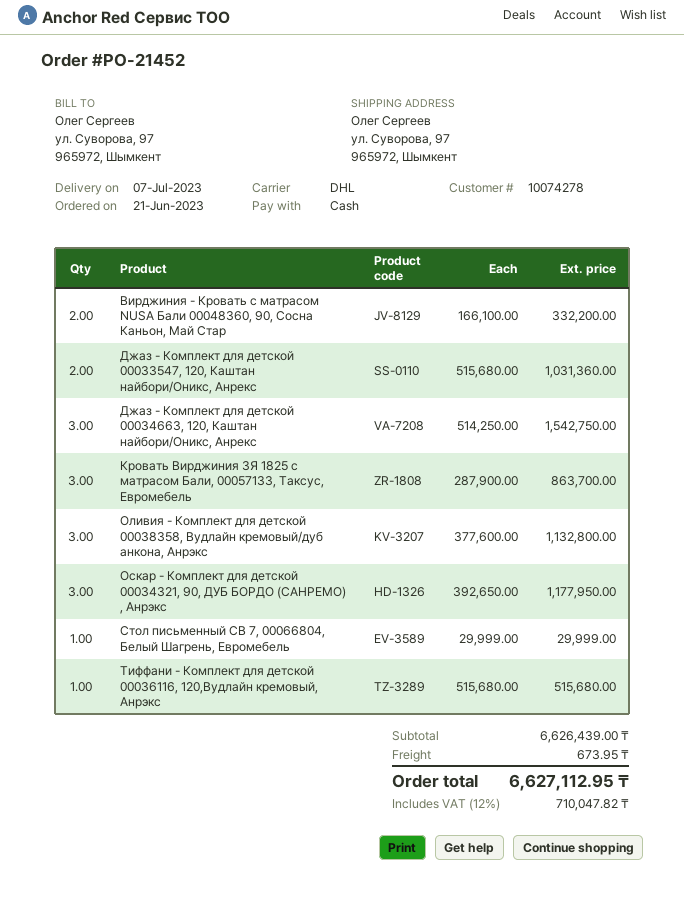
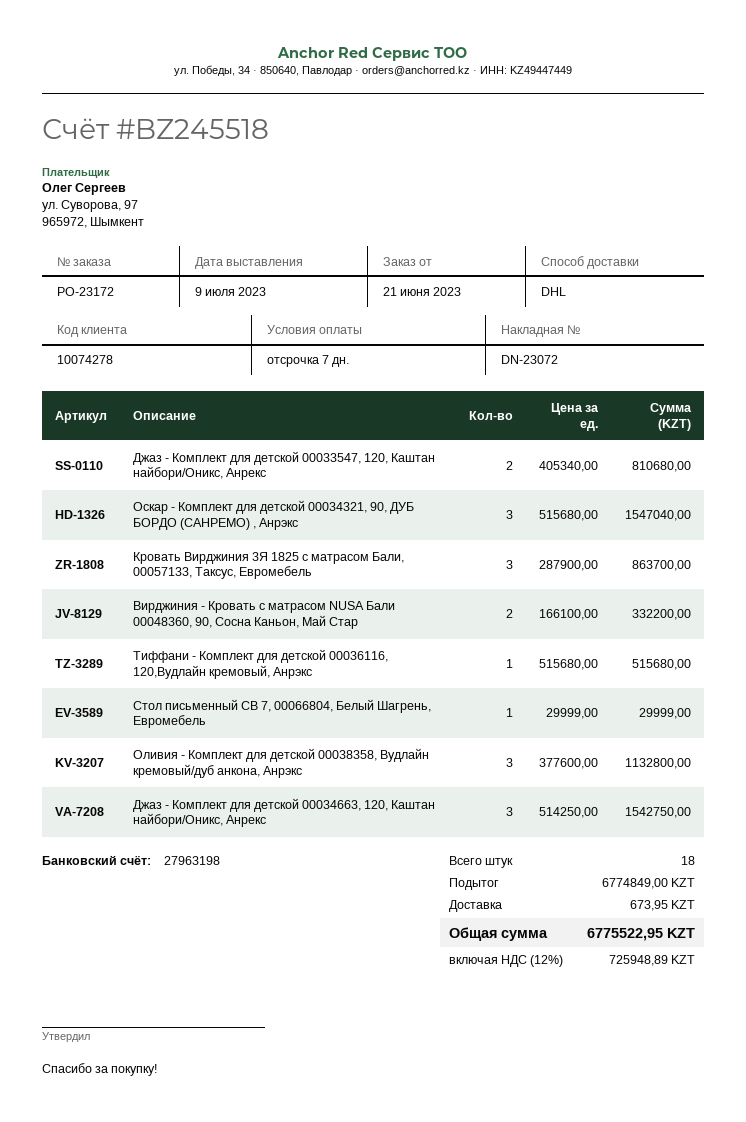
order number: PO-21452 -> PO-23172
Джаз - Комплект для детской 00033547, 120, Каштан найбори/Оникс, Анрекс: 2 x 515680.00 = 1031360.00 -> 2 x 405340.00 = 810680.00
Оскар - Комплект для детской 00034321, 90, ДУБ БОРДО (САНРЕМО) , Анрэкс: 3 x 392650.00 = 1177950.00 -> 3 x 515680.00 = 1547040.00
subtotal: 6626439.00 -> 6774849.00
tax: 12% = 710047.82 -> 12% = 725948.89
total: 6627112.95 -> 6775522.95

